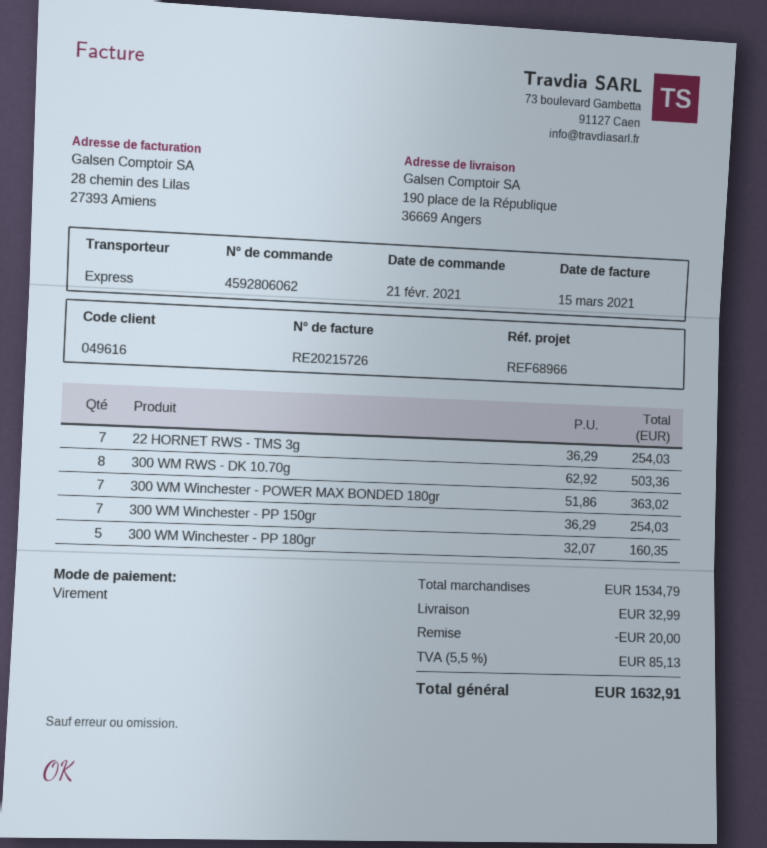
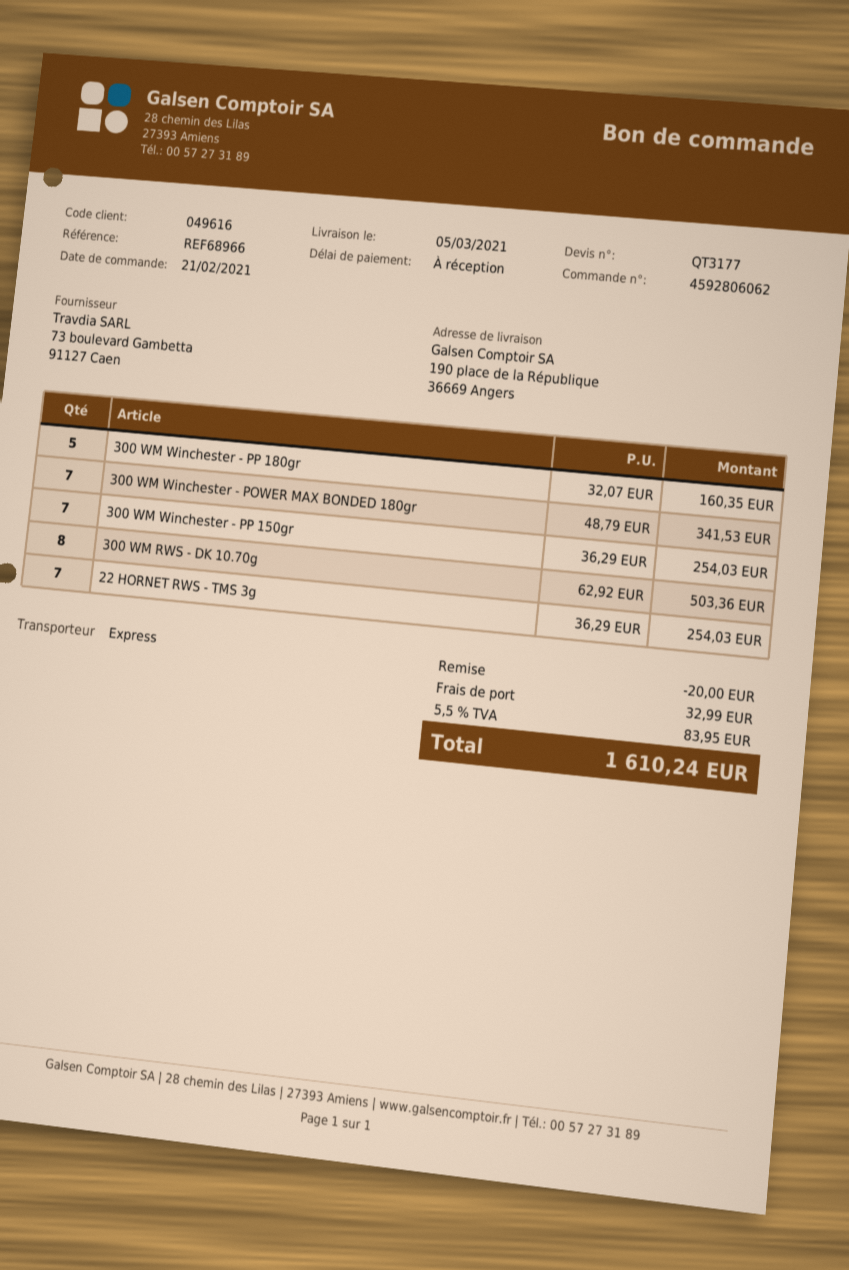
300 WM Winchester - POWER MAX BONDED 180gr: 7 x 51.86 = 363.02 -> 7 x 48.79 = 341.53
tax: 5.5% = 85.13 -> 5.5% = 83.95
total: 1632.91 -> 1610.24

